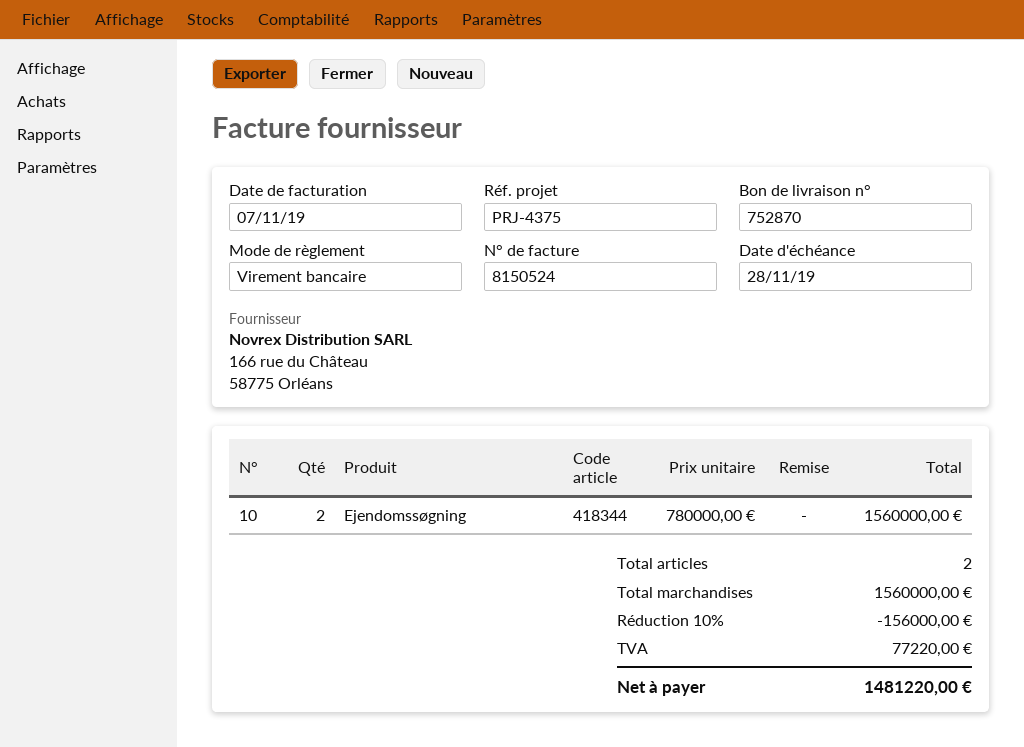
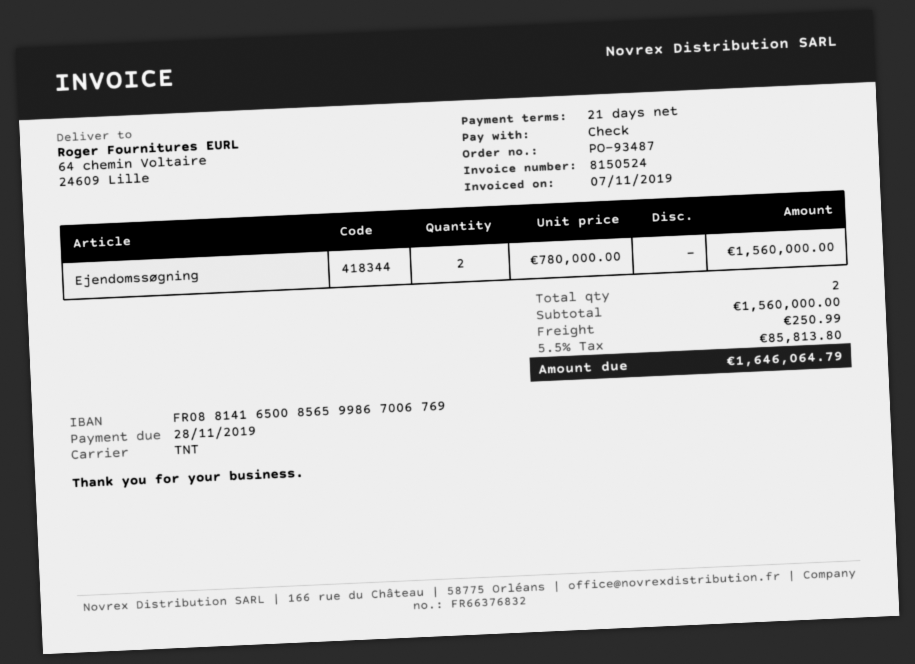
payment method: bank transfer -> cheque
discount: 10% = 156000.00 -> none
shipping: none -> 250.99
tax: 77220.00 -> 85813.80
total: 1481220.00 -> 1646064.79

